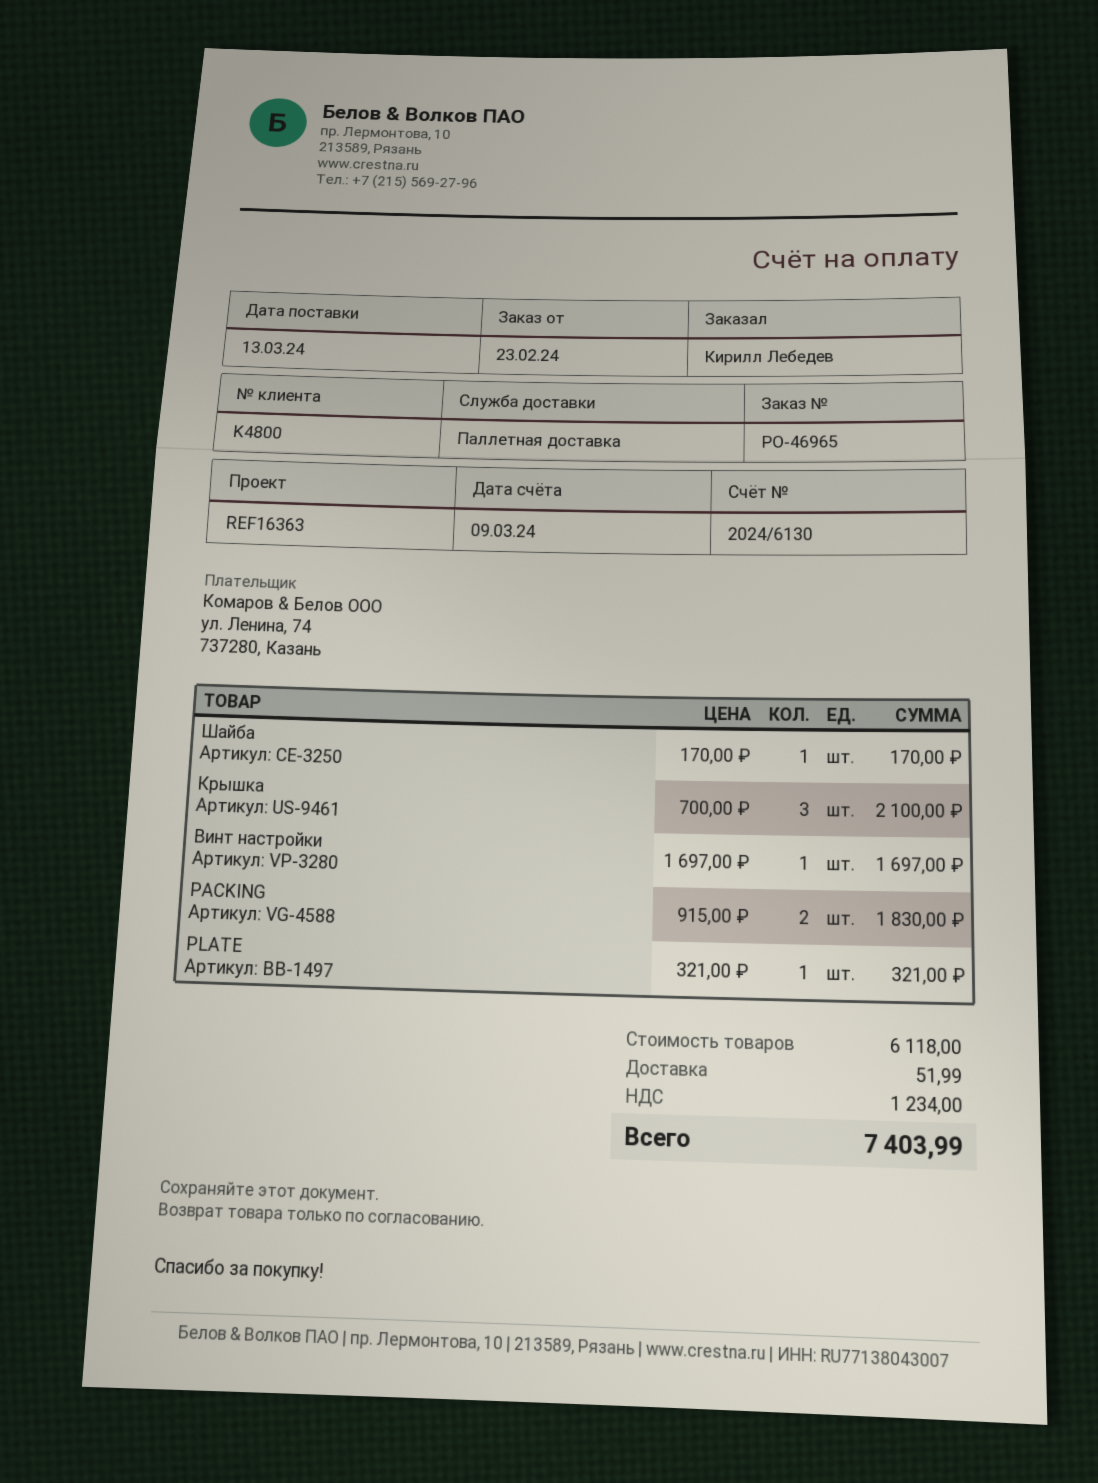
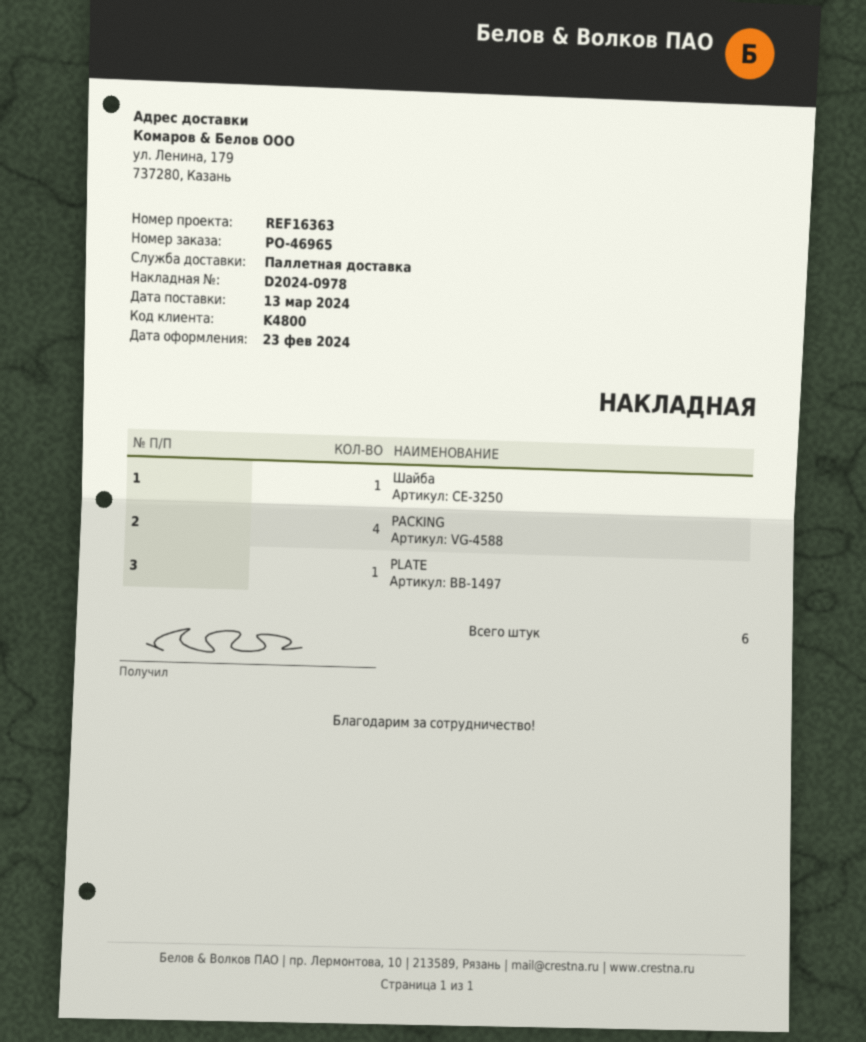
Крышка: 3 -> none
Винт настройки: 1 -> none
PACKING: 2 -> 4

